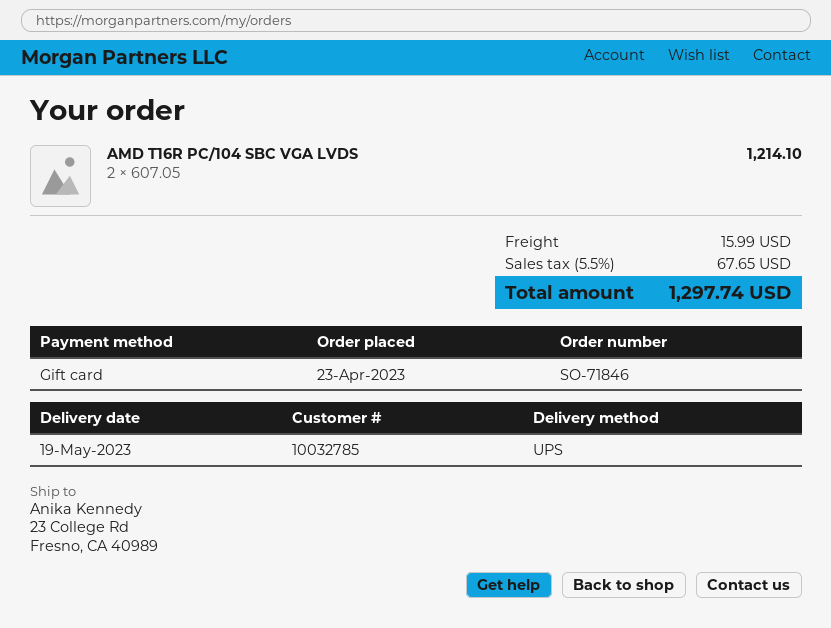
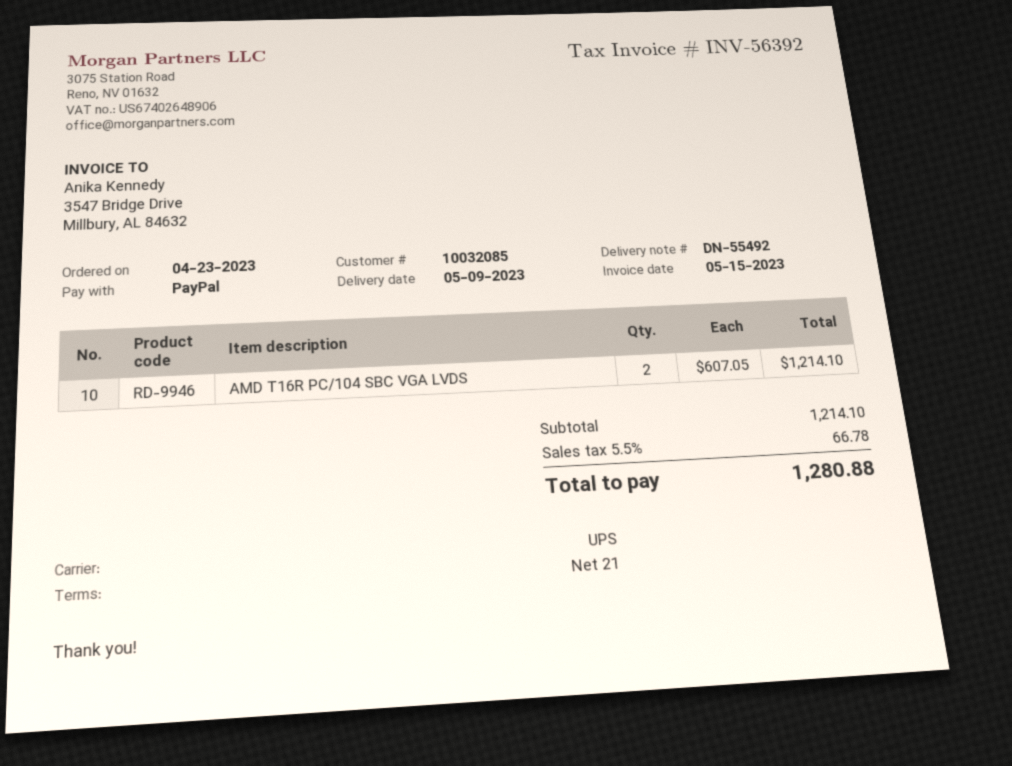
delivery date: 2023-05-19 -> 2023-05-09
customer number: 10032785 -> 10032085
payment method: gift card -> PayPal
shipping: 15.99 -> none
tax: 5.5% = 67.65 -> 5.5% = 66.78
total: 1297.74 -> 1280.88

